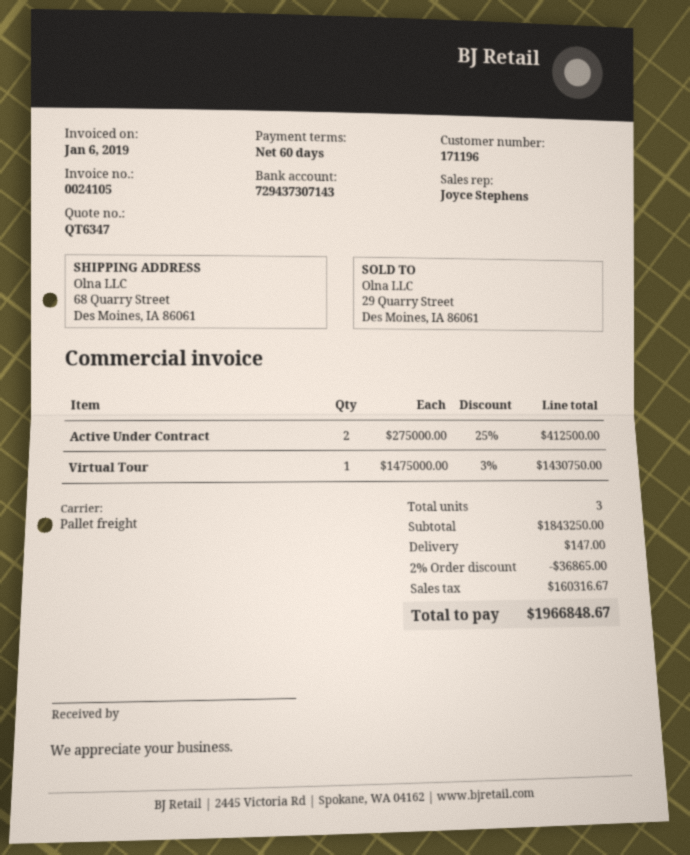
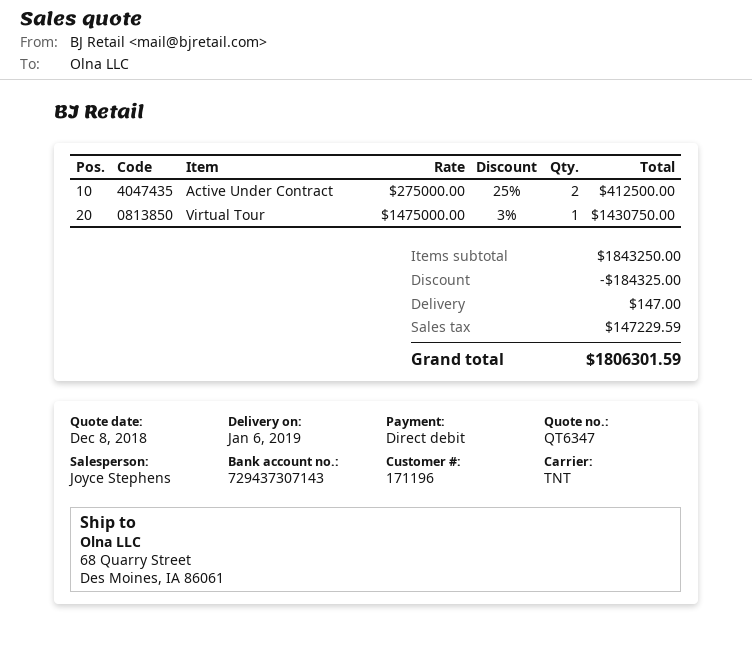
shipping method: pallet freight -> TNT
discount: 36865.00 -> 184325.00
tax: 160316.67 -> 147229.59
total: 1966848.67 -> 1806301.59

